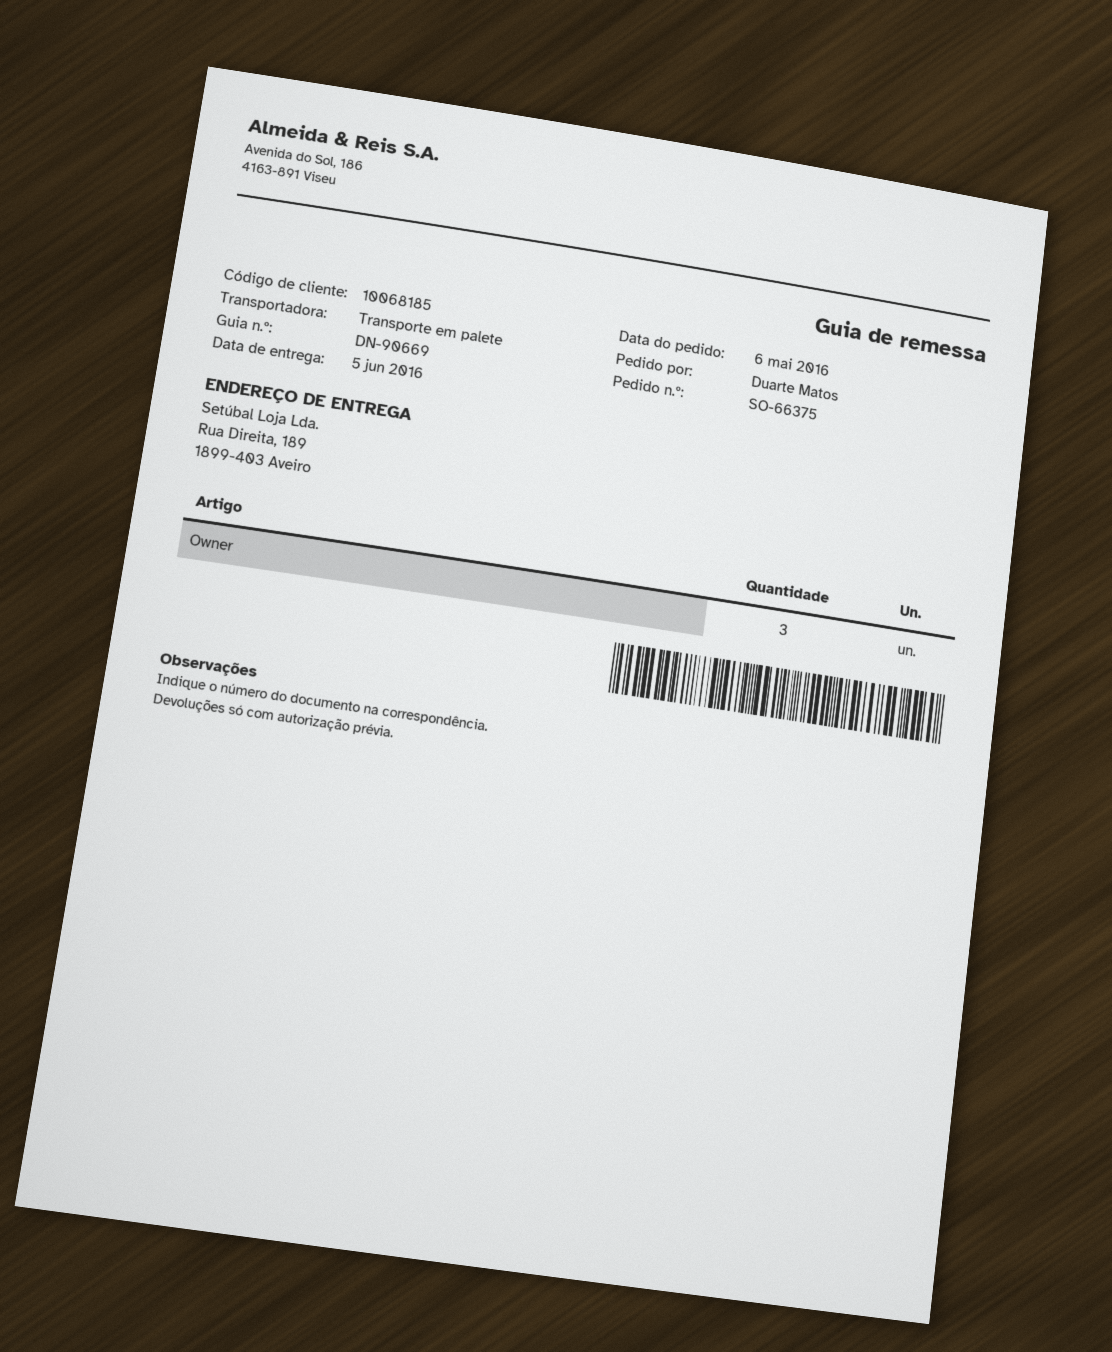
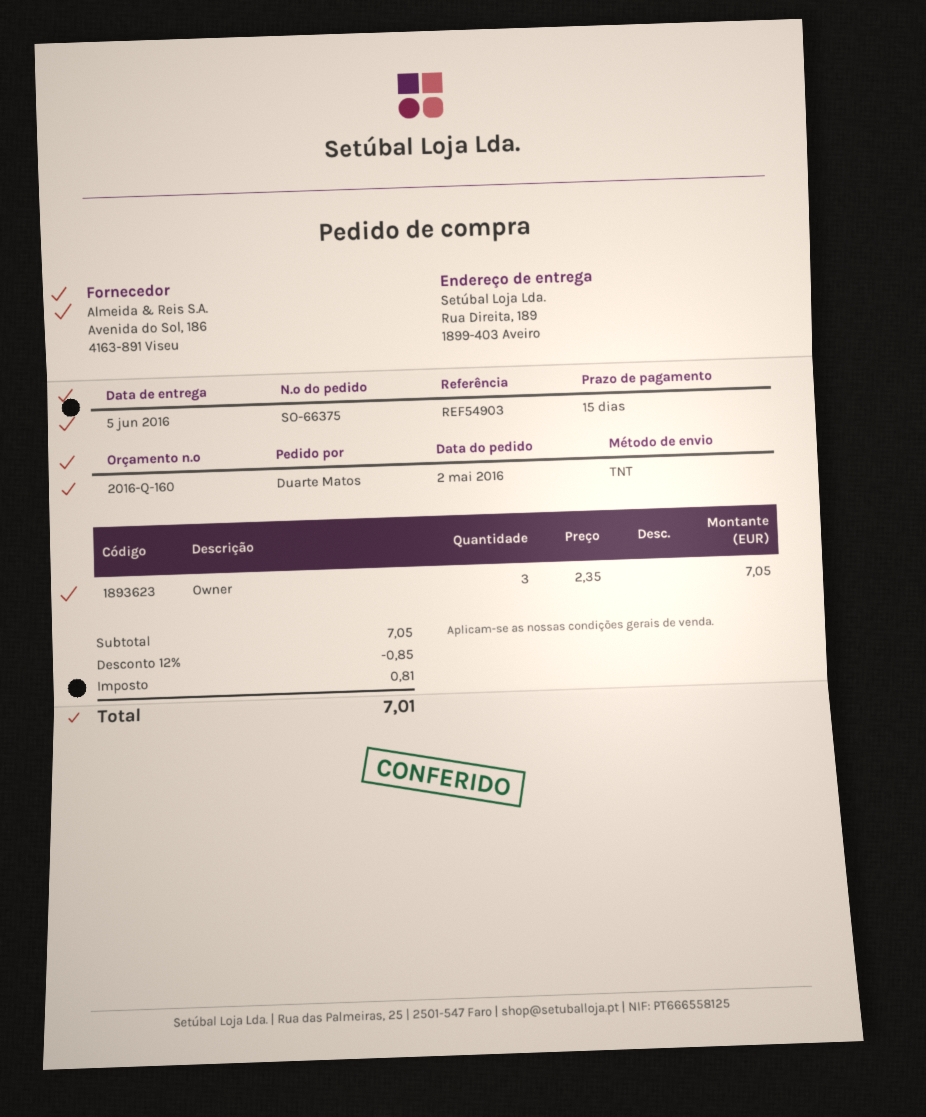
order date: 2016-05-06 -> 2016-05-02
shipping method: pallet freight -> TNT

